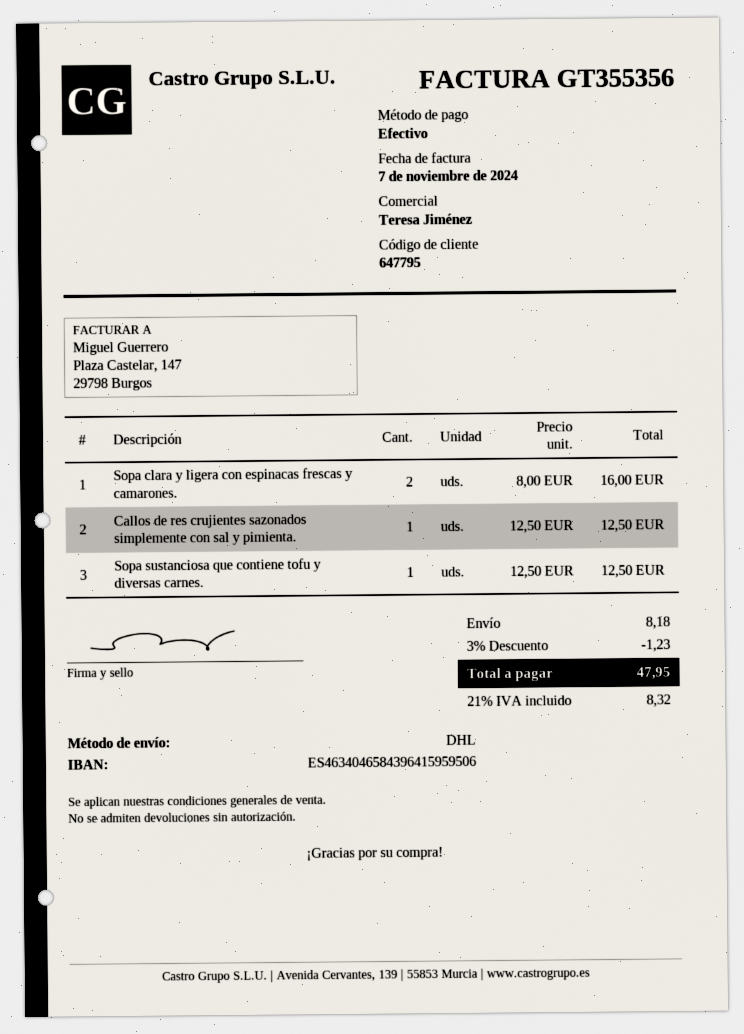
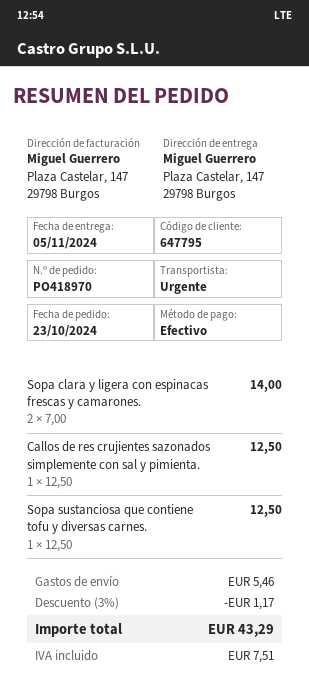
shipping method: DHL -> express
Sopa clara y ligera con espinacas frescas y camarones.: 2 x 8.00 = 16.00 -> 2 x 7.00 = 14.00
discount: 3% = 1.23 -> 3% = 1.17
shipping: 8.18 -> 5.46
tax: 8.32 -> 7.51
total: 47.95 -> 43.29

